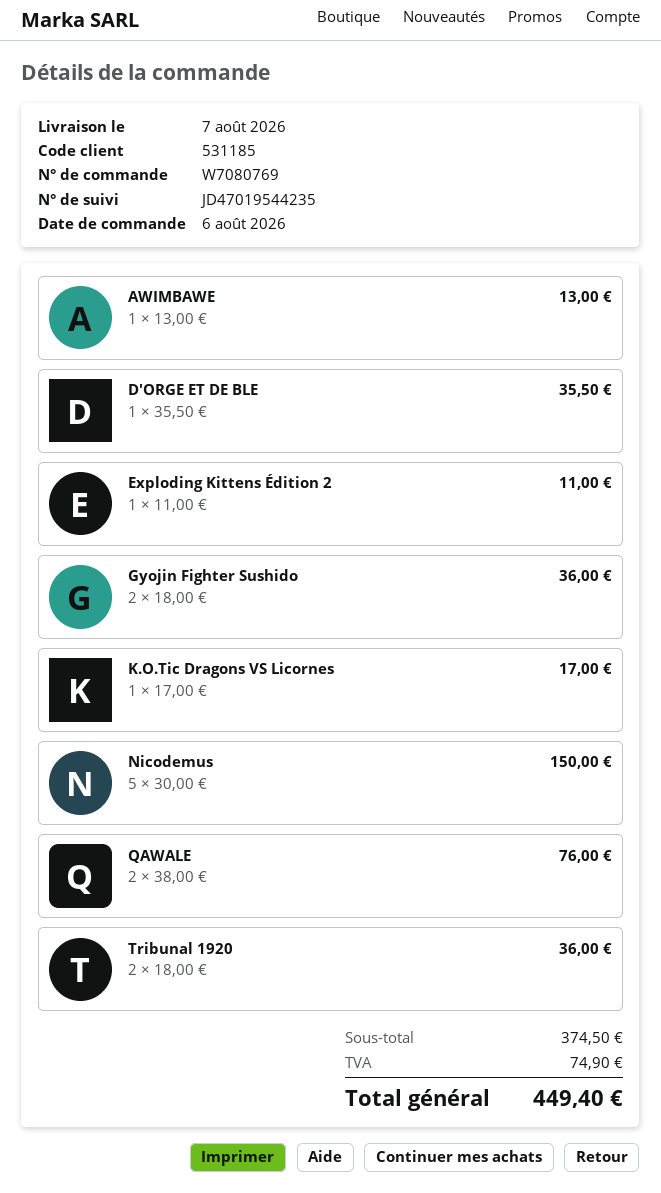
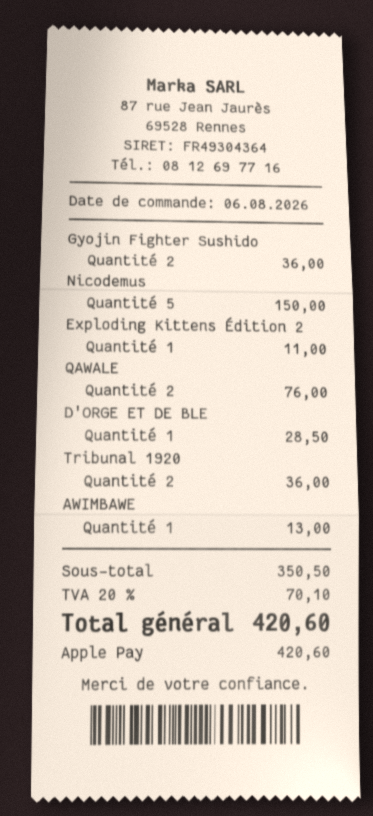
D'ORGE ET DE BLE: 1 for 35.50 -> 1 for 28.50
K.O.Tic Dragons VS Licornes: 1 for 17.00 -> none
subtotal: 374.50 -> 350.50
tax: 74.90 -> 70.10
total: 449.40 -> 420.60

